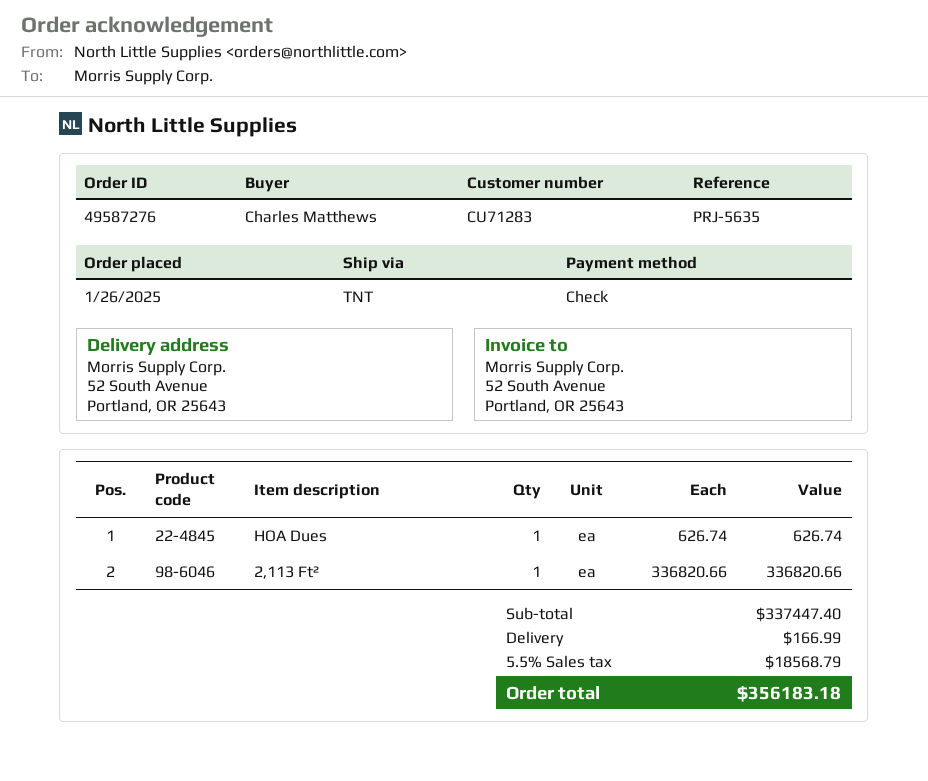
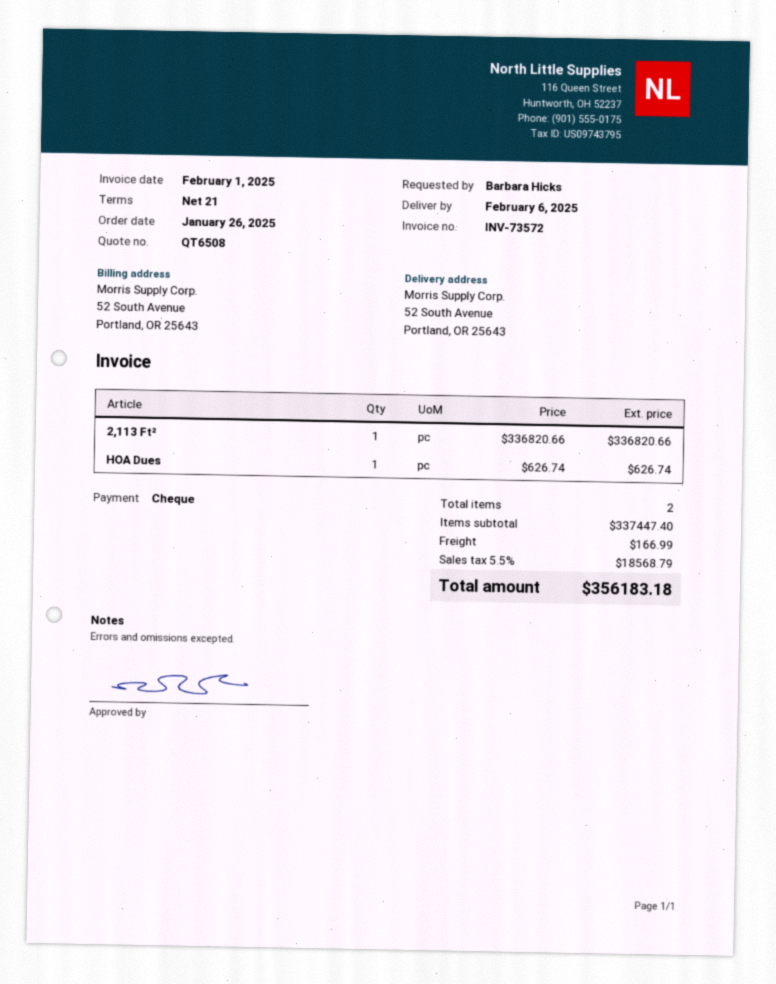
ordered by: Charles Matthews -> Barbara Hicks

